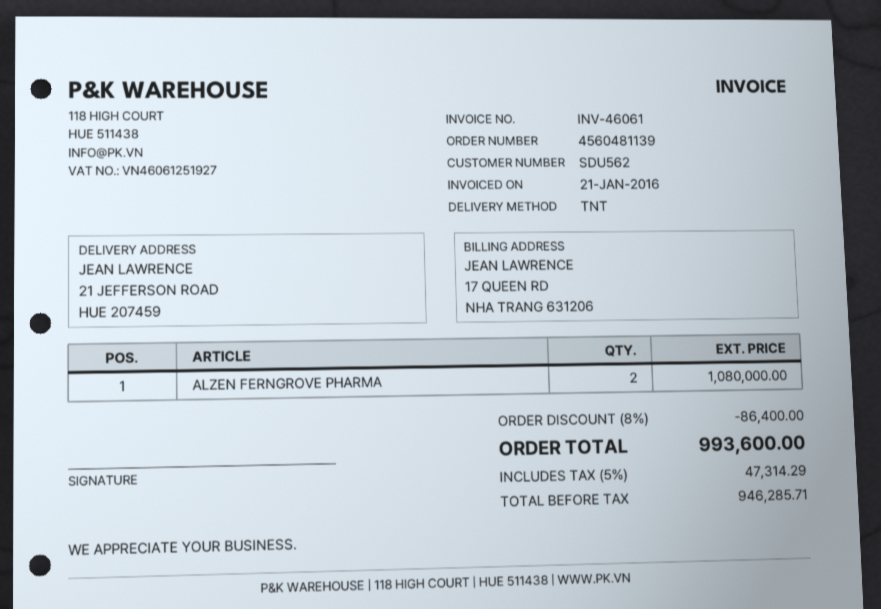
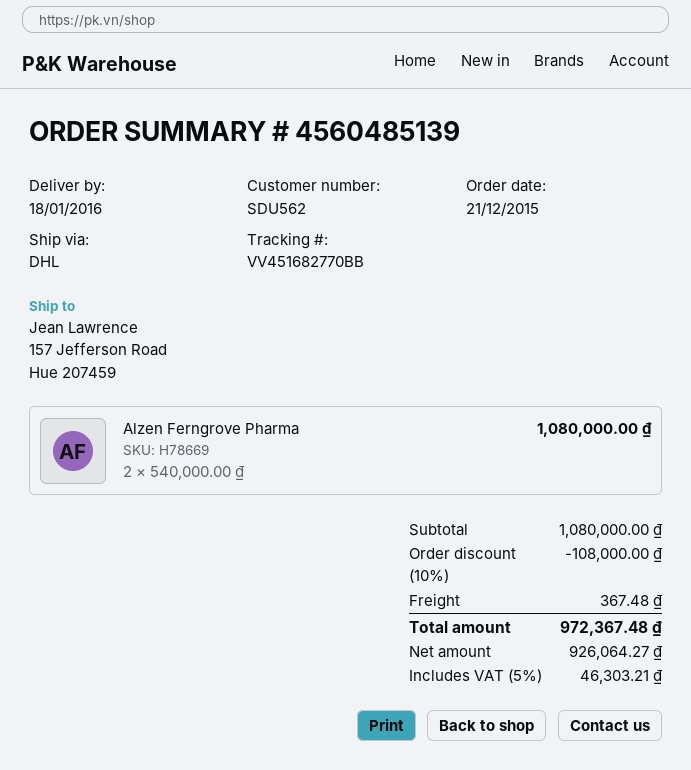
order number: 4560481139 -> 4560485139
shipping method: TNT -> DHL
ship to: 21 JEFFERSON ROAD, HUE 207459 -> 157 Jefferson Road, Hue 207459
discount: 8% = 86400.00 -> 10% = 108000.00
shipping: none -> 367.48
net: 946285.71 -> 926064.27
tax: 5% = 47314.29 -> 5% = 46303.21
total: 993600.00 -> 972367.48

